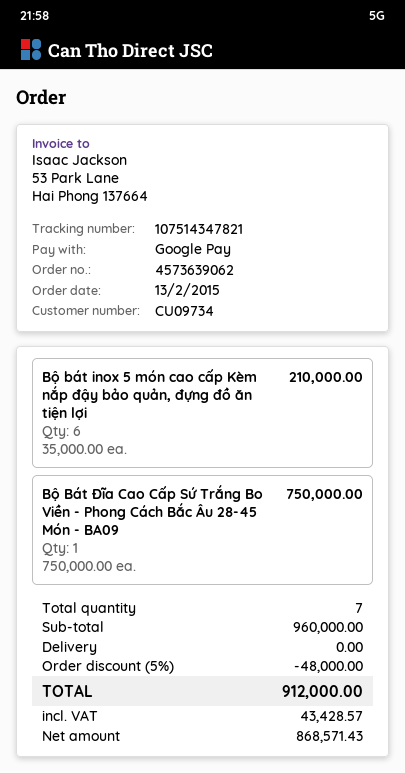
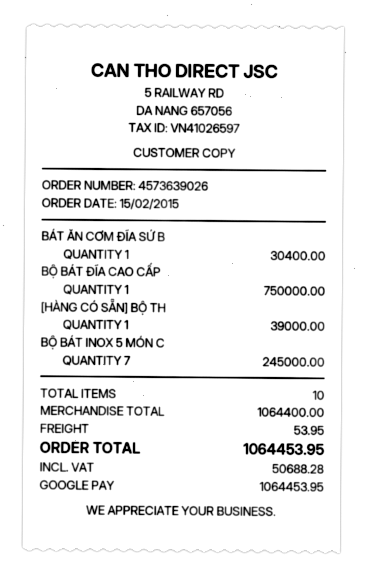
order number: 4573639062 -> 4573639026
order date: 2015-02-13 -> 2015-02-15
Bộ bát inox 5 món cao cấp Kèm nắp đậy bảo quản, đựng đồ ăn tiện lợi: 6 for 210000.00 -> 7 for 245000.00
BÁT ĂN CƠM ĐĨA SỨ B: none -> 1 for 30400.00
[HÀNG CÓ SẴN] BỘ TH: none -> 1 for 39000.00
total quantity: 7 -> 10
subtotal: 960000.00 -> 1064400.00
discount: 5% = 48000.00 -> none
shipping: 0.00 -> 53.95
tax: 43428.57 -> 50688.28
total: 912000.00 -> 1064453.95

